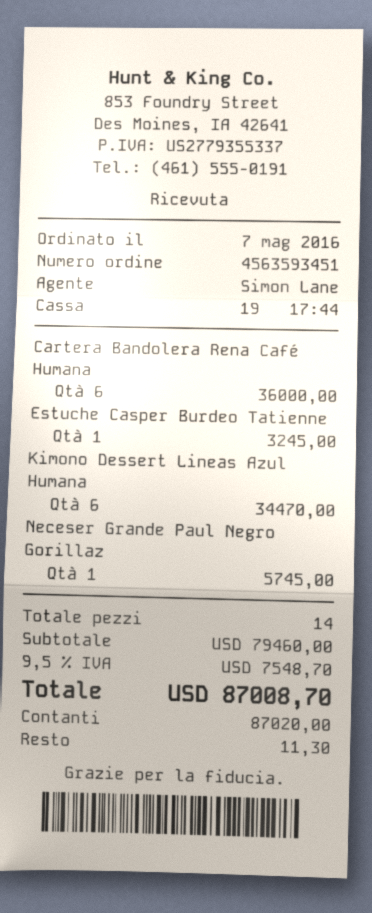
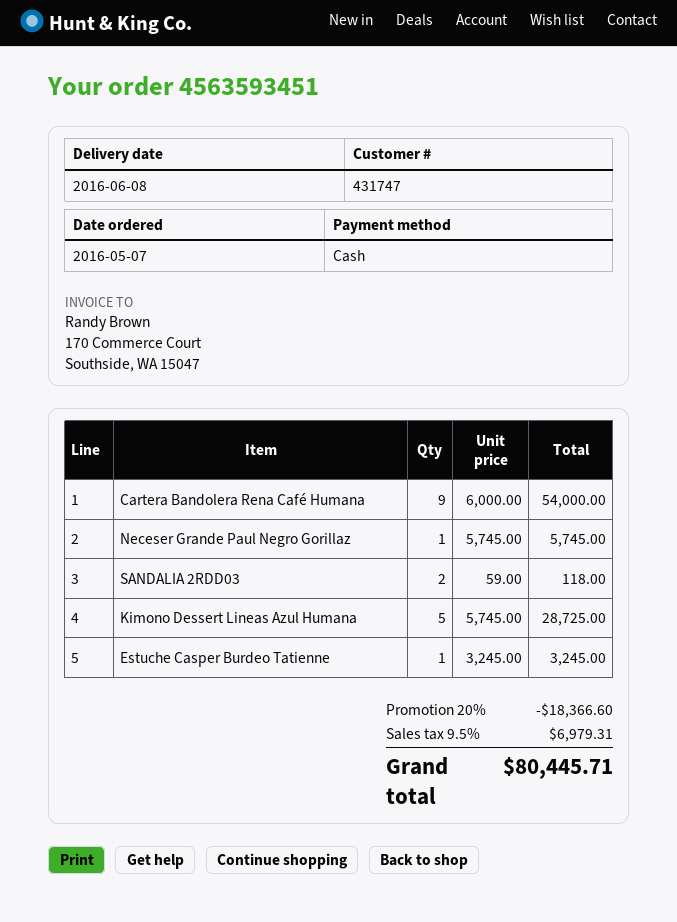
Cartera Bandolera Rena Café Humana: 6 for 36000.00 -> 9 for 54000.00
Kimono Dessert Lineas Azul Humana: 6 for 34470.00 -> 5 for 28725.00
SANDALIA 2RDD03: none -> 2 for 118.00
discount: none -> 20% = 18366.60
tax: 9.5% = 7548.70 -> 9.5% = 6979.31
total: 87008.70 -> 80445.71

